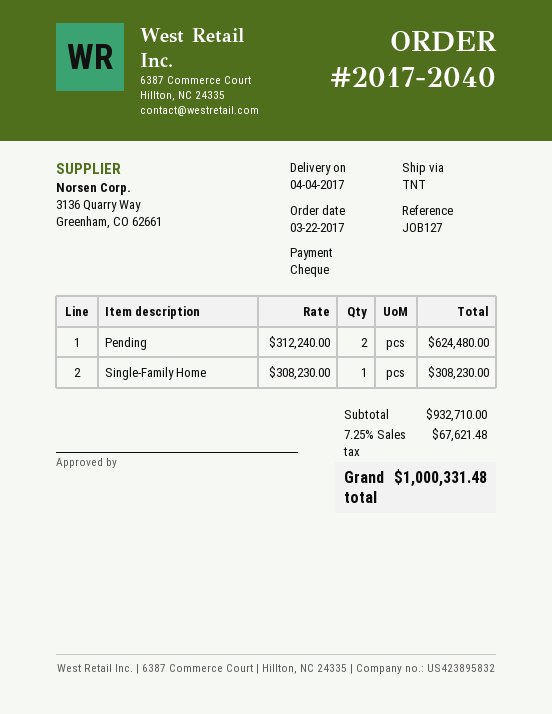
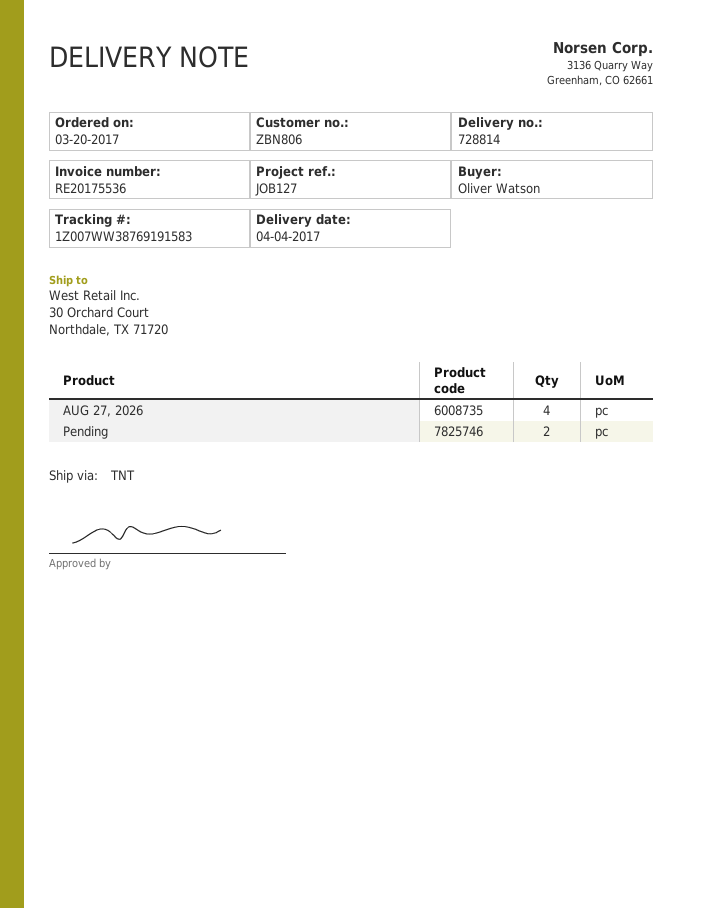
order date: 2017-03-22 -> 2017-03-20
Single-Family Home: 1 -> none
AUG 27, 2026: none -> 4

